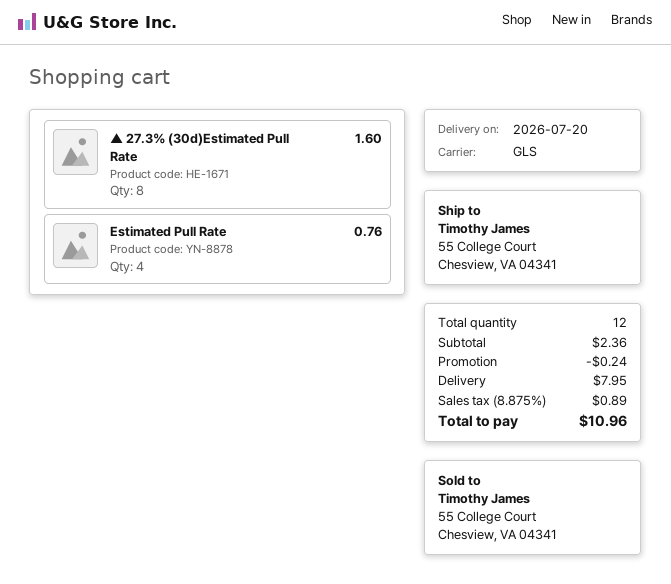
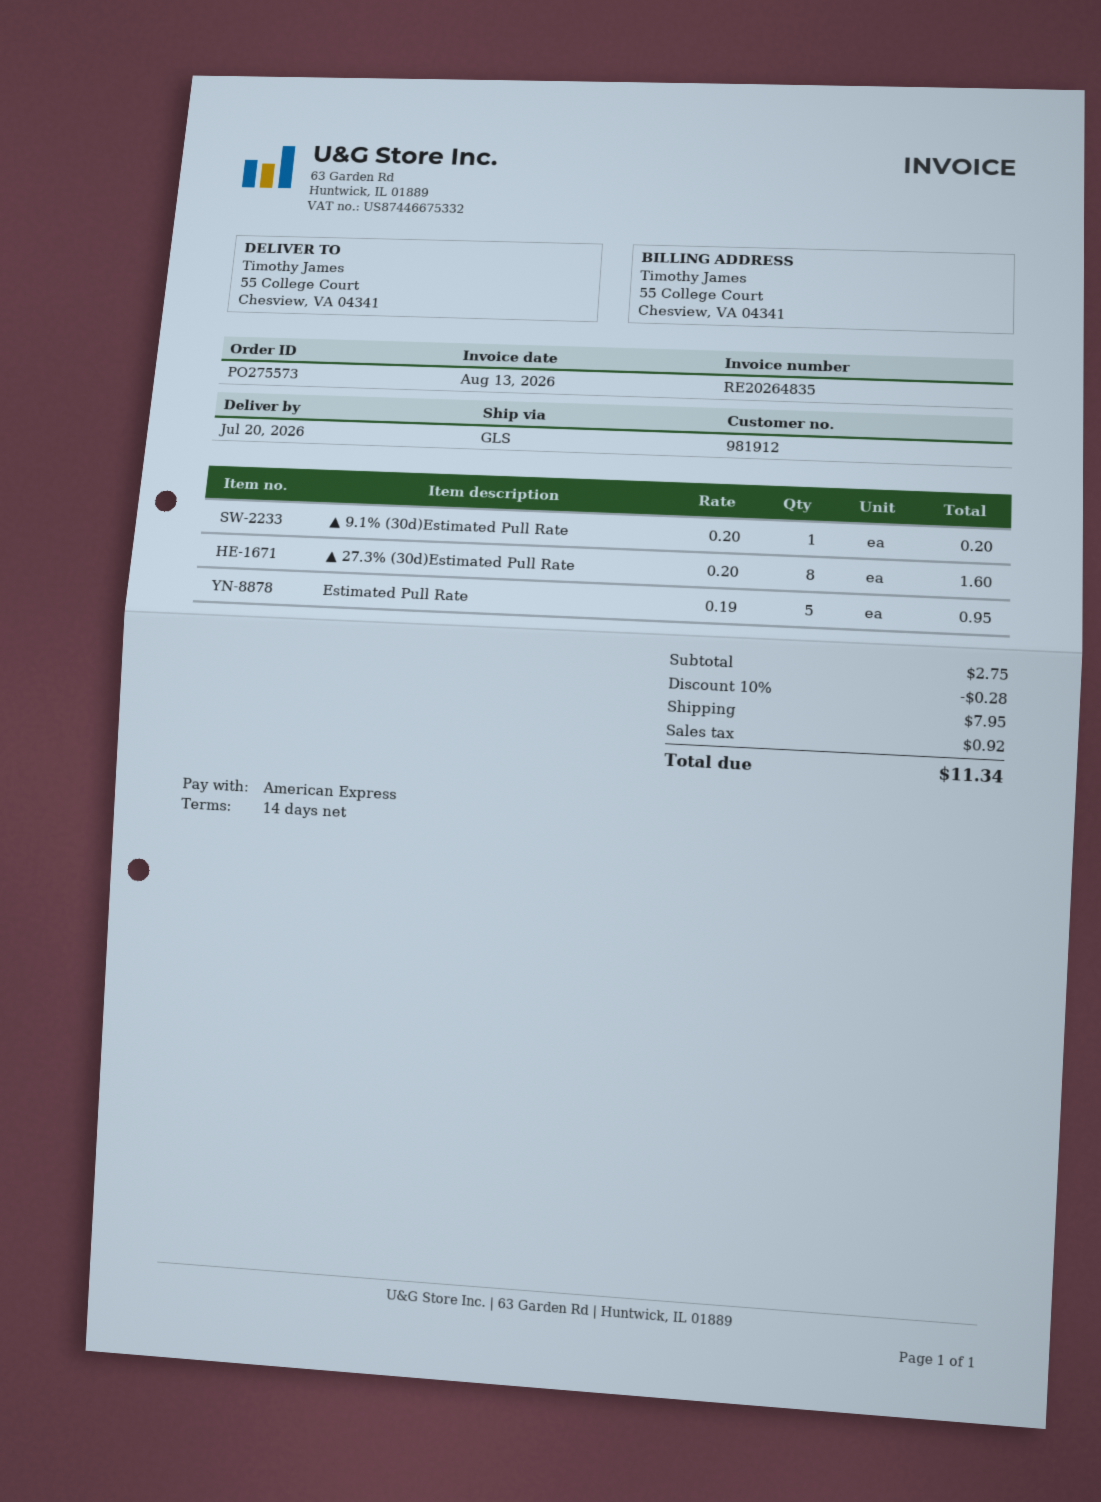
Estimated Pull Rate: 4 for 0.76 -> 5 for 0.95
▲ 9.1% (30d)Estimated Pull Rate: none -> 1 for 0.20
subtotal: 2.36 -> 2.75
discount: 0.24 -> 0.28
tax: 0.89 -> 0.92
total: 10.96 -> 11.34

